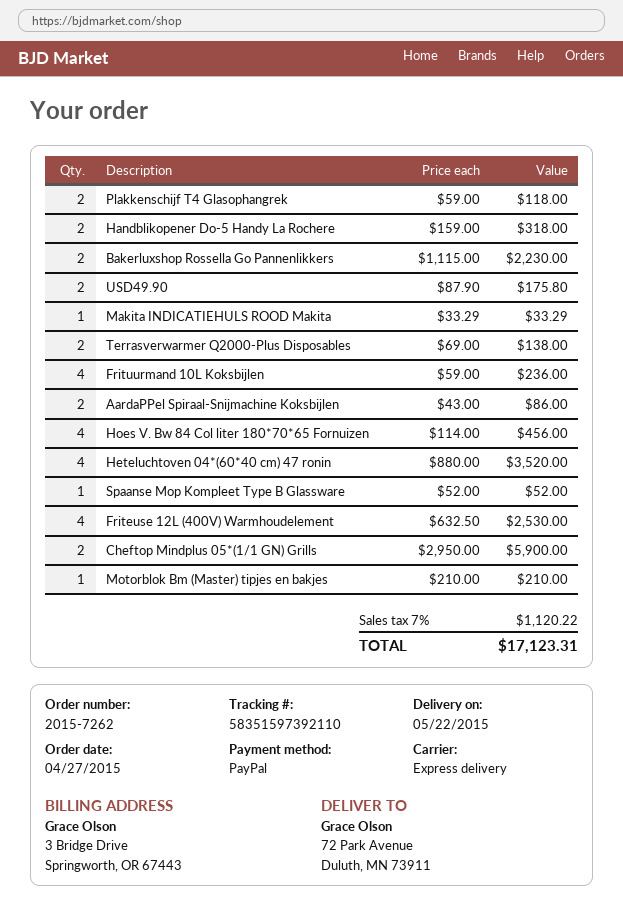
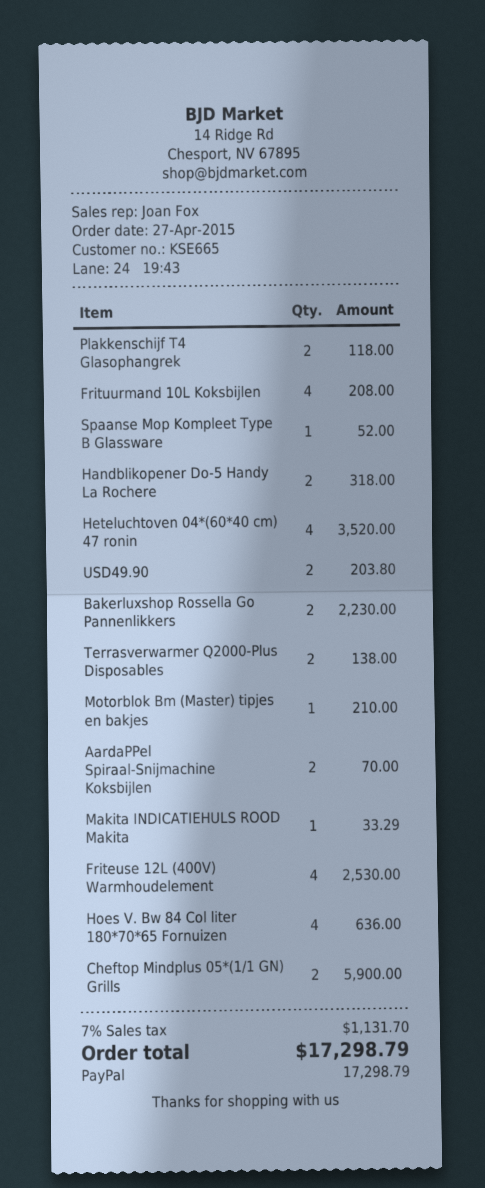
USD49.90: 2 for 175.80 -> 2 for 203.80
Frituurmand 10L Koksbijlen: 4 for 236.00 -> 4 for 208.00
AardaPPel Spiraal-Snijmachine Koksbijlen: 2 for 86.00 -> 2 for 70.00
Hoes V. Bw 84 Col liter 180*70*65 Fornuizen: 4 for 456.00 -> 4 for 636.00
tax: 7% = 1120.22 -> 7% = 1131.70
total: 17123.31 -> 17298.79

